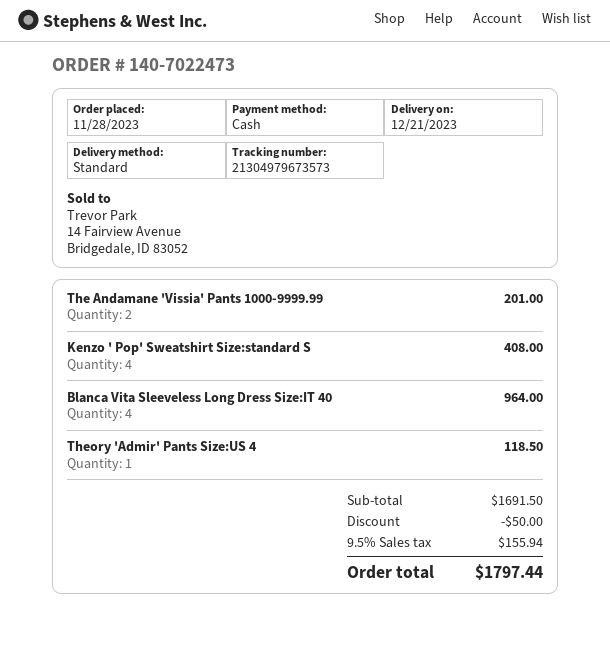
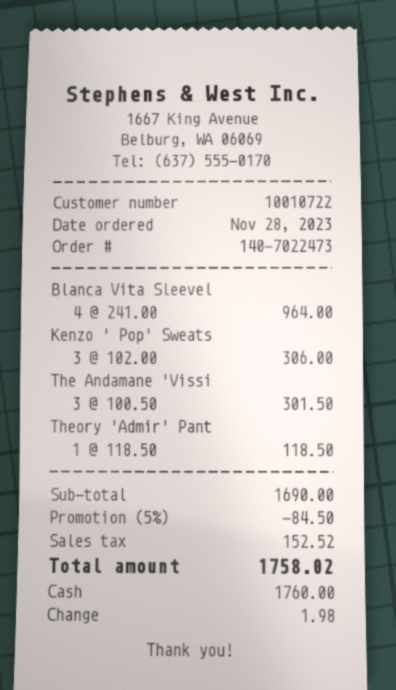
The Andamane 'Vissia' Pants 1000-9999.99: 2 for 201.00 -> 3 for 301.50
Kenzo ' Pop' Sweatshirt Size:standard S: 4 for 408.00 -> 3 for 306.00
subtotal: 1691.50 -> 1690.00
discount: 50.00 -> 84.50
tax: 155.94 -> 152.52
total: 1797.44 -> 1758.02

